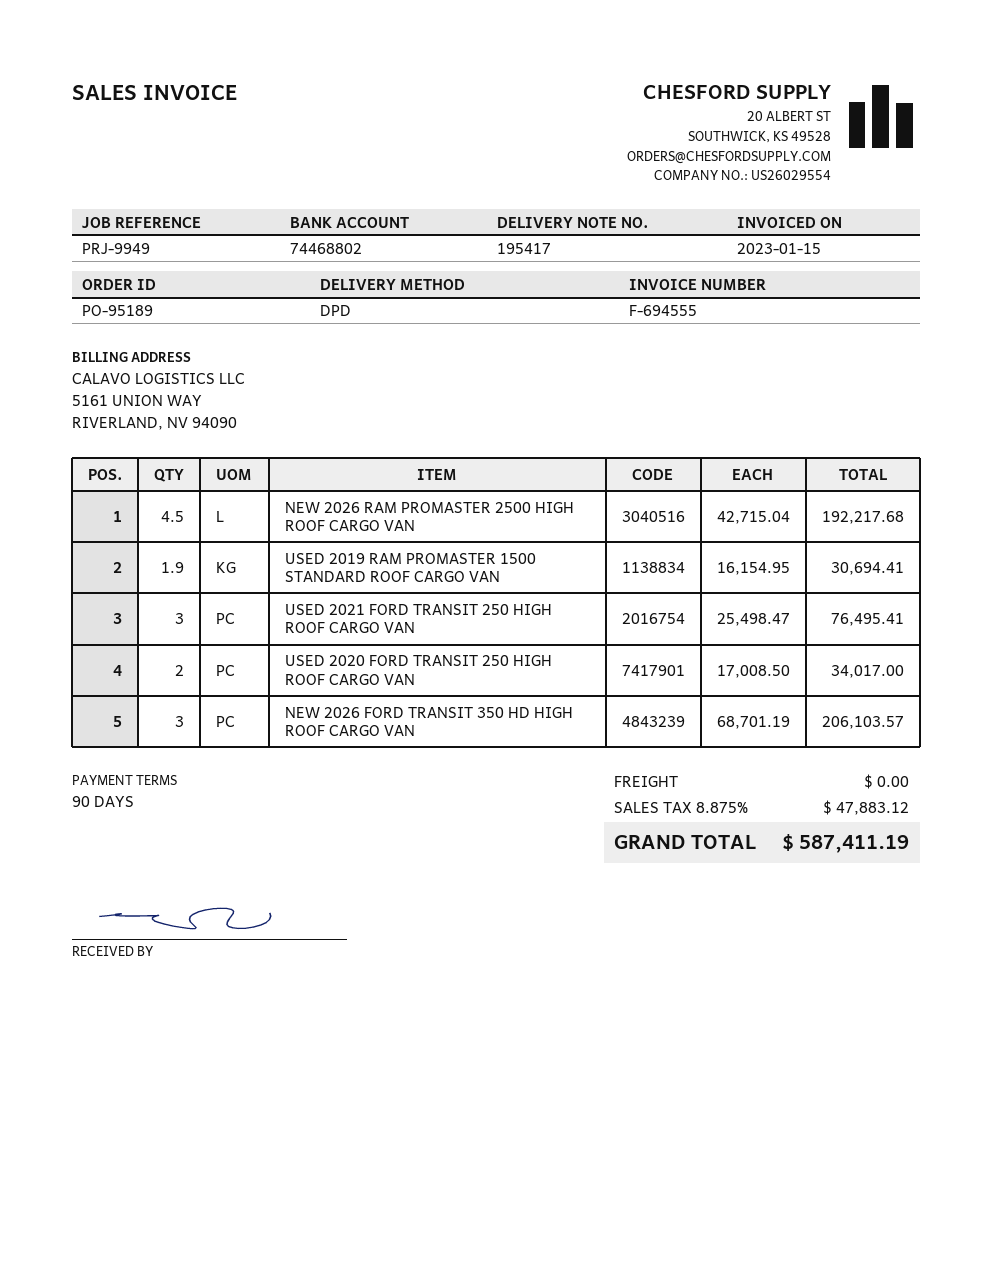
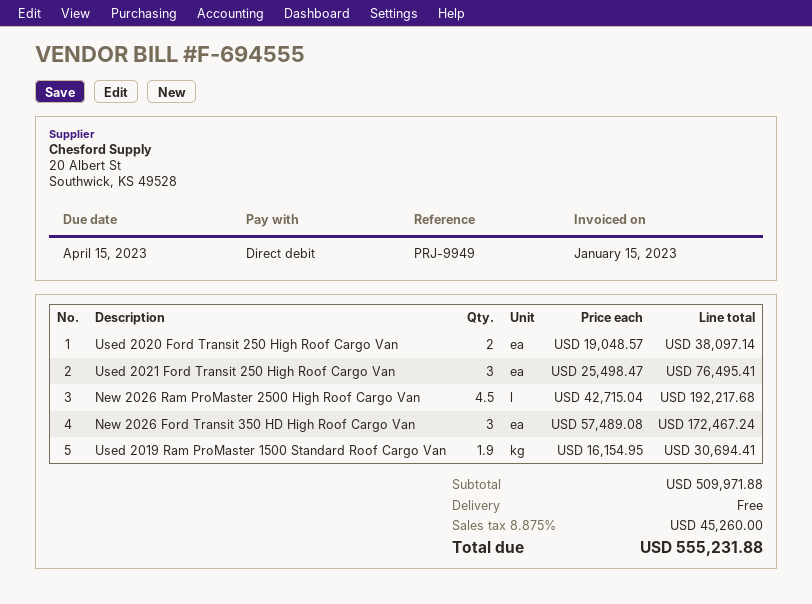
USED 2020 FORD TRANSIT 250 HIGH ROOF CARGO VAN: 2 x 17008.50 = 34017.00 -> 2 x 19048.57 = 38097.14
NEW 2026 FORD TRANSIT 350 HD HIGH ROOF CARGO VAN: 3 x 68701.19 = 206103.57 -> 3 x 57489.08 = 172467.24
tax: 8.875% = 47883.12 -> 8.875% = 45260.00
total: 587411.19 -> 555231.88

